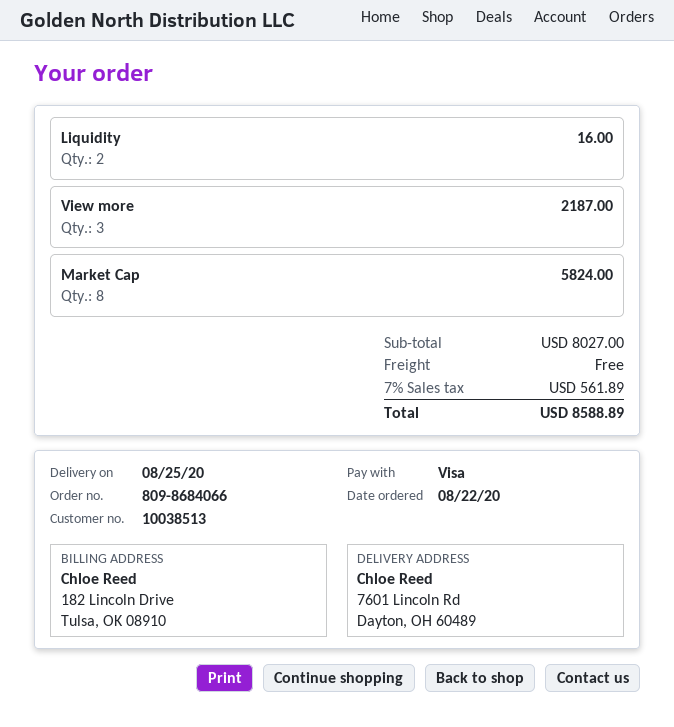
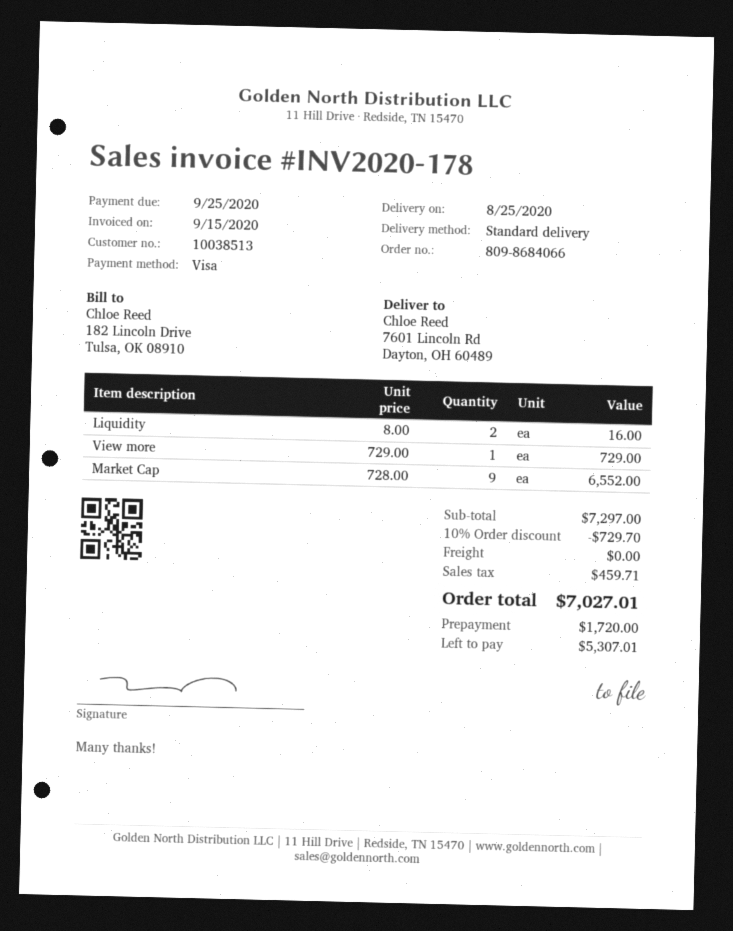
View more: 3 for 2187.00 -> 1 for 729.00
Market Cap: 8 for 5824.00 -> 9 for 6552.00
subtotal: 8027.00 -> 7297.00
discount: none -> 10% = 729.70
tax: 561.89 -> 459.71
total: 8588.89 -> 7027.01

